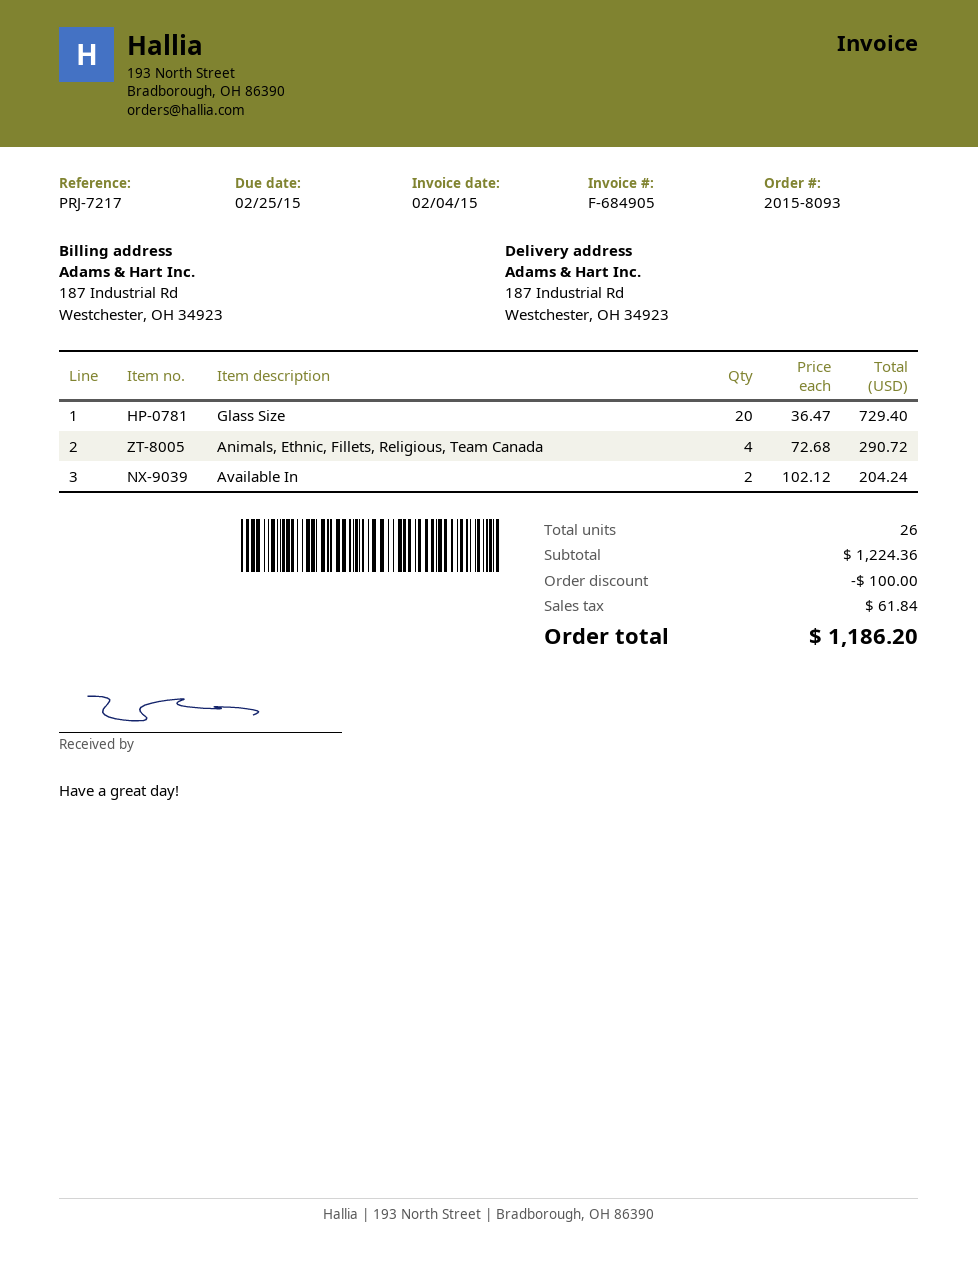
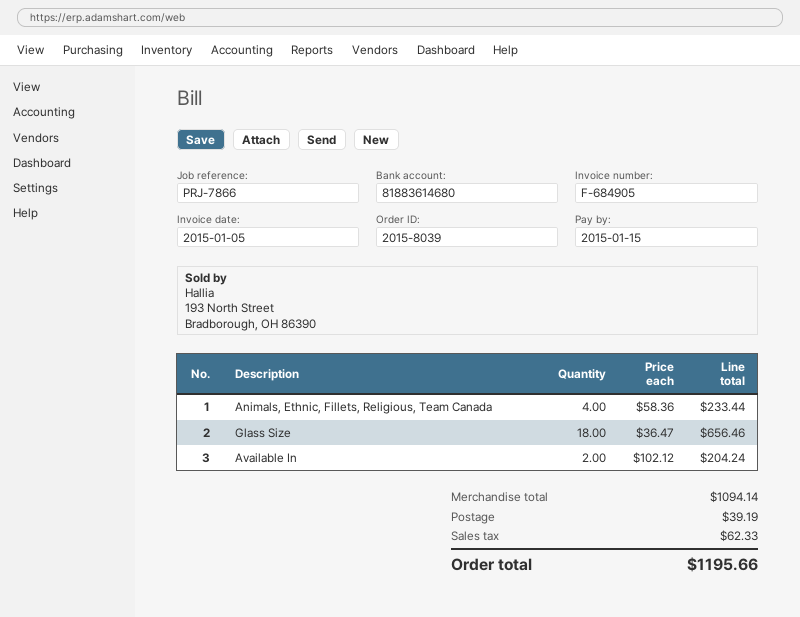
order number: 2015-8093 -> 2015-8039
invoice date: 2015-02-04 -> 2015-01-05
due date: 2015-02-25 -> 2015-01-15
reference: PRJ-7217 -> PRJ-7866
Glass Size: 20 x 36.47 = 729.40 -> 18 x 36.47 = 656.46
Animals, Ethnic, Fillets, Religious, Team Canada: 4 x 72.68 = 290.72 -> 4 x 58.36 = 233.44
subtotal: 1224.36 -> 1094.14
discount: 100.00 -> none
shipping: none -> 39.19
tax: 61.84 -> 62.33
total: 1186.20 -> 1195.66

